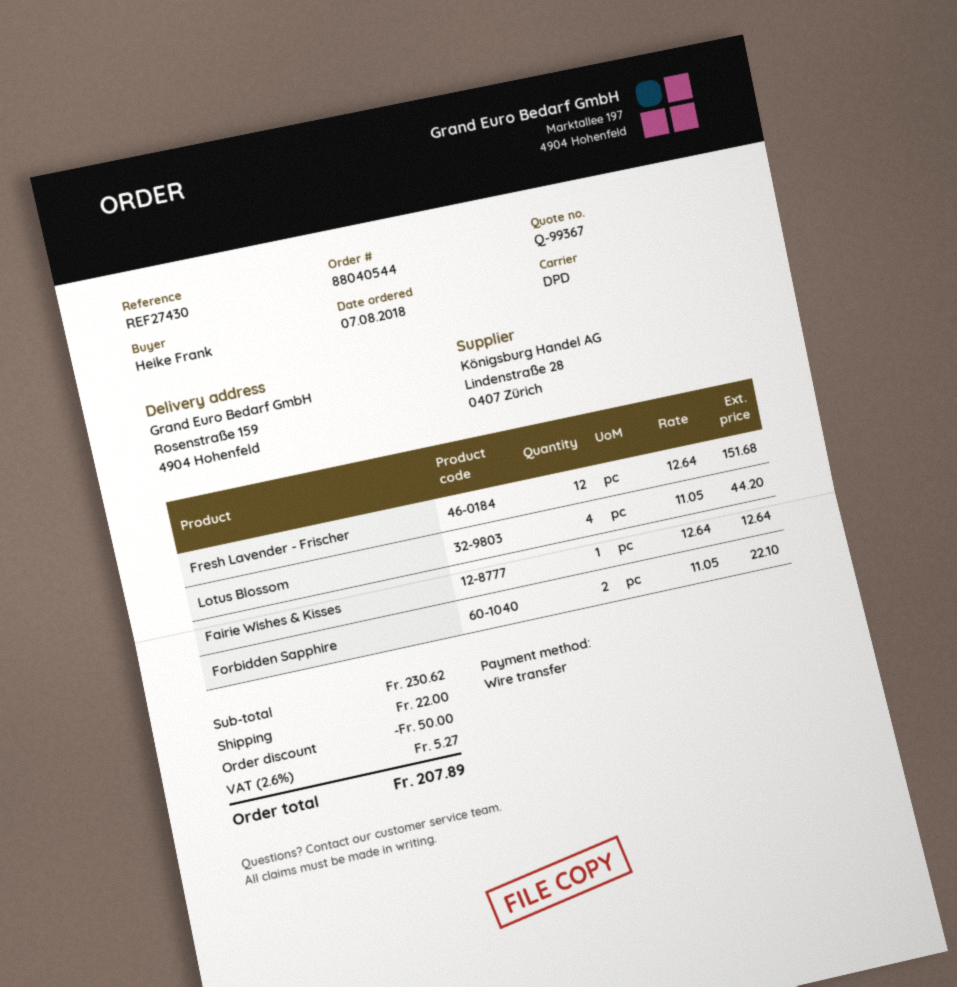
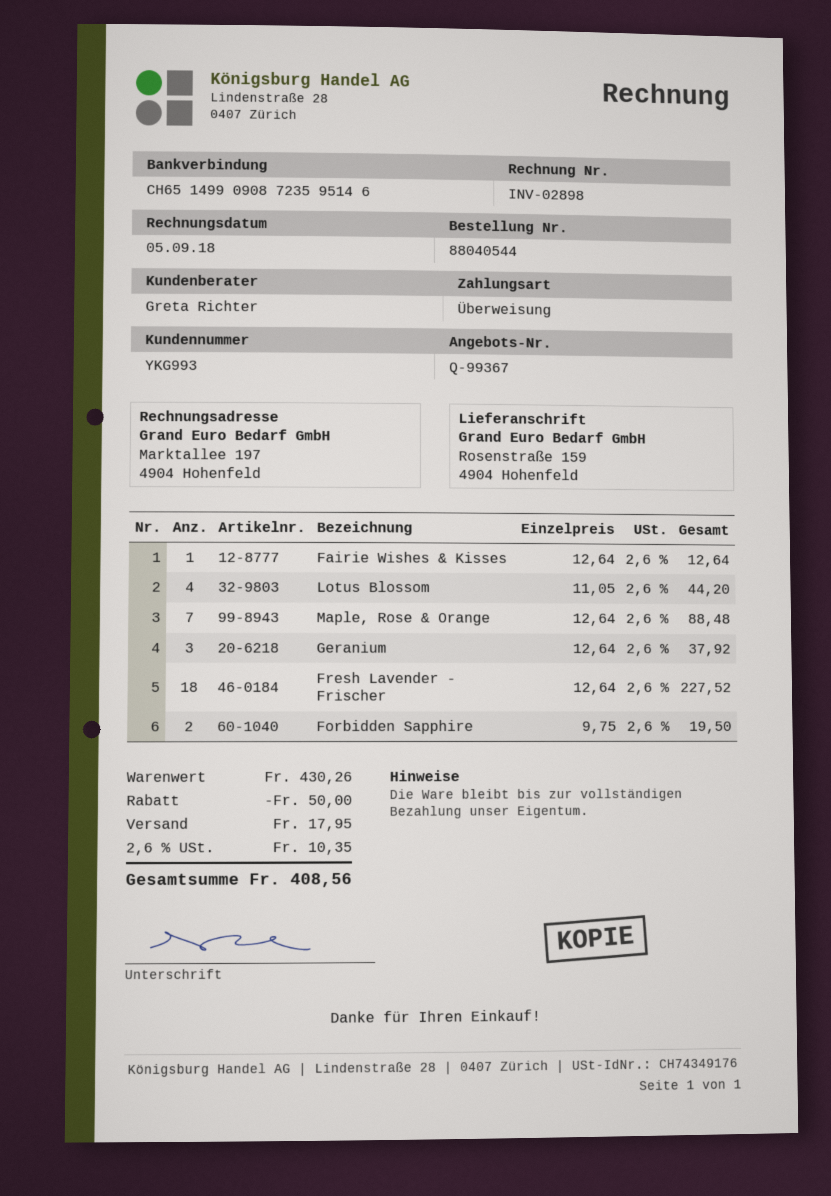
Fresh Lavender - Frischer: 12 x 12.64 = 151.68 -> 18 x 12.64 = 227.52
Forbidden Sapphire: 2 x 11.05 = 22.10 -> 2 x 9.75 = 19.50
Maple, Rose & Orange: none -> 7 x 12.64 = 88.48
Geranium: none -> 3 x 12.64 = 37.92
subtotal: 230.62 -> 430.26
shipping: 22.00 -> 17.95
tax: 2.6% = 5.27 -> 2.6% = 10.35
total: 207.89 -> 408.56

